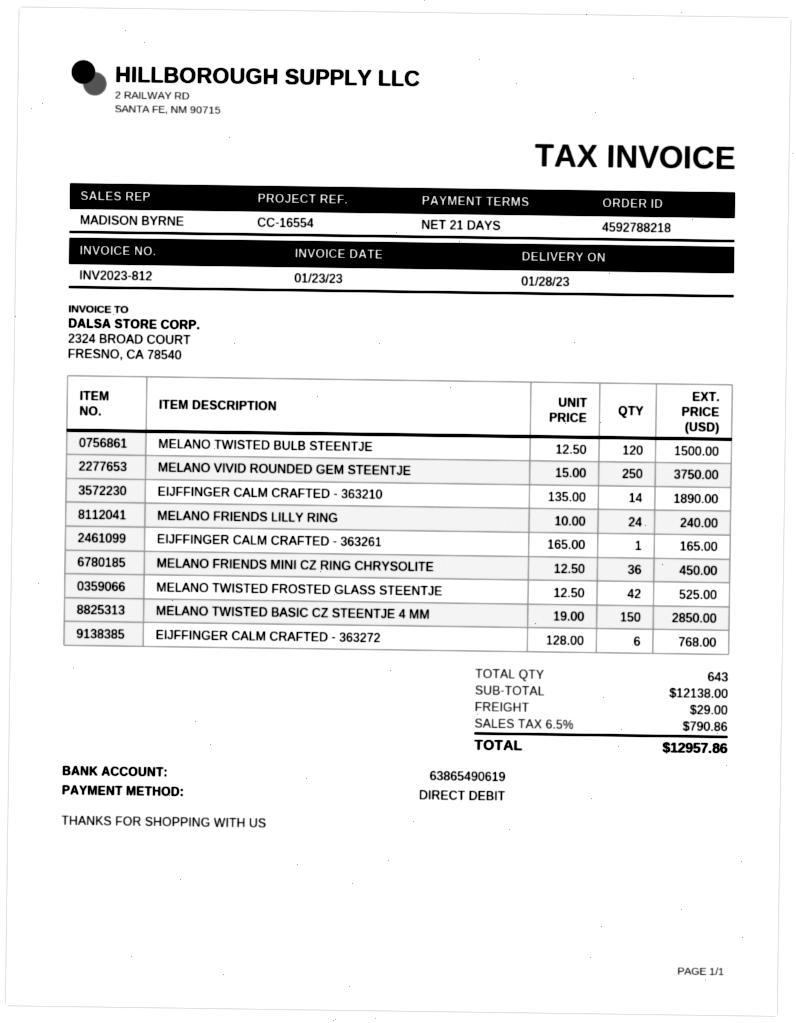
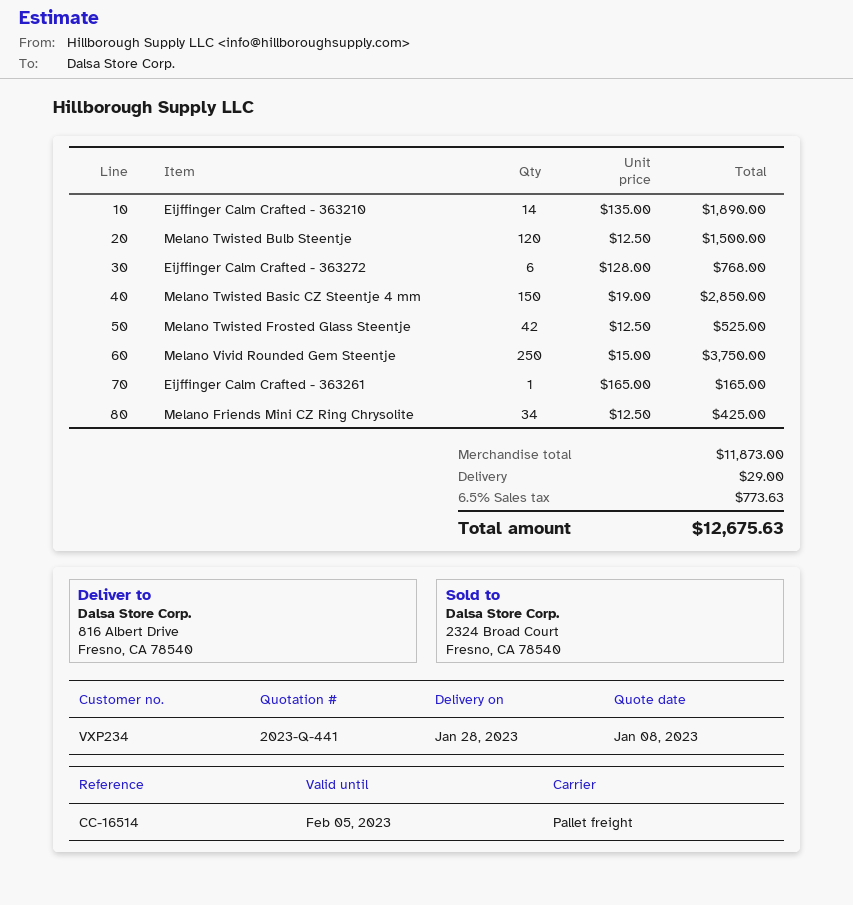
reference: CC-16554 -> CC-16514
MELANO FRIENDS LILLY RING: 24 x 10.00 = 240.00 -> none
MELANO FRIENDS MINI CZ RING CHRYSOLITE: 36 x 12.50 = 450.00 -> 34 x 12.50 = 425.00
subtotal: 12138.00 -> 11873.00
tax: 6.5% = 790.86 -> 6.5% = 773.63
total: 12957.86 -> 12675.63

